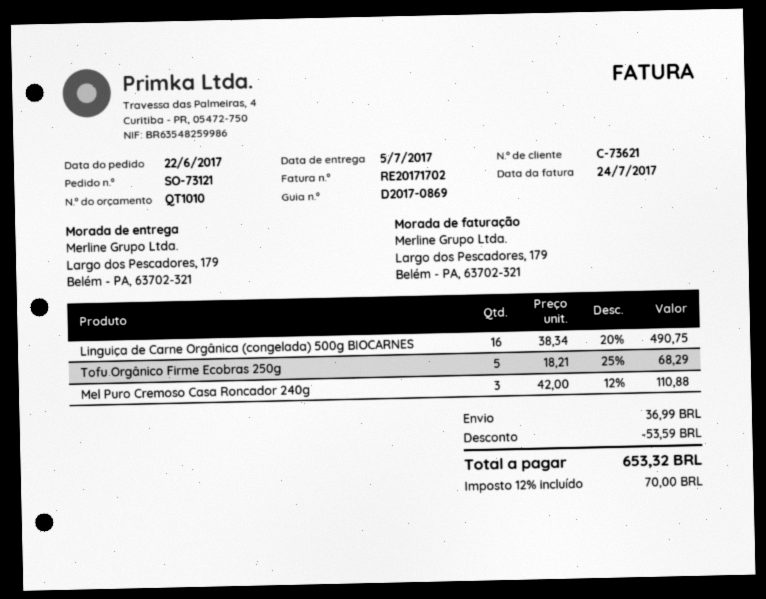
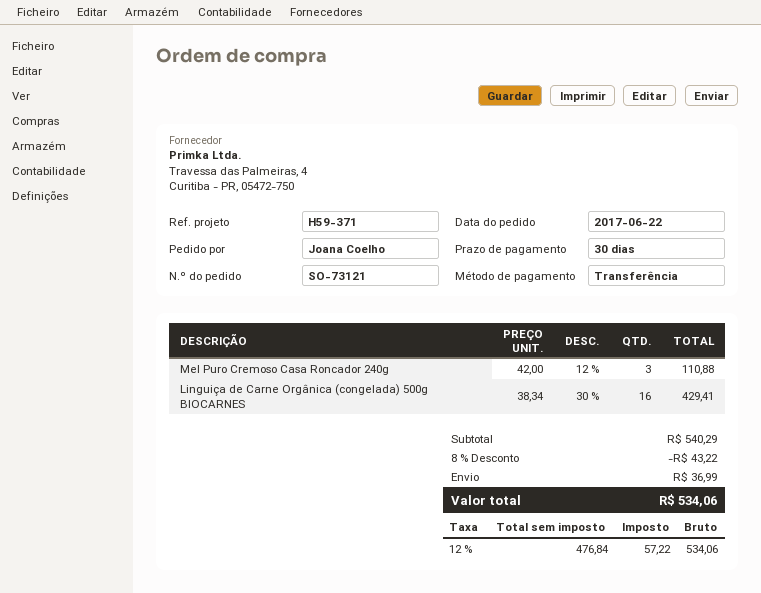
Linguiça de Carne Orgânica (congelada) 500g BIOCARNES: 16 x 38.34 - 20% = 490.75 -> 16 x 38.34 - 30% = 429.41
Tofu Orgânico Firme Ecobras 250g: 5 x 18.21 - 25% = 68.29 -> none
discount: 53.59 -> 43.22
tax: 12% = 70.00 -> 12% = 57.22
total: 653.32 -> 534.06

